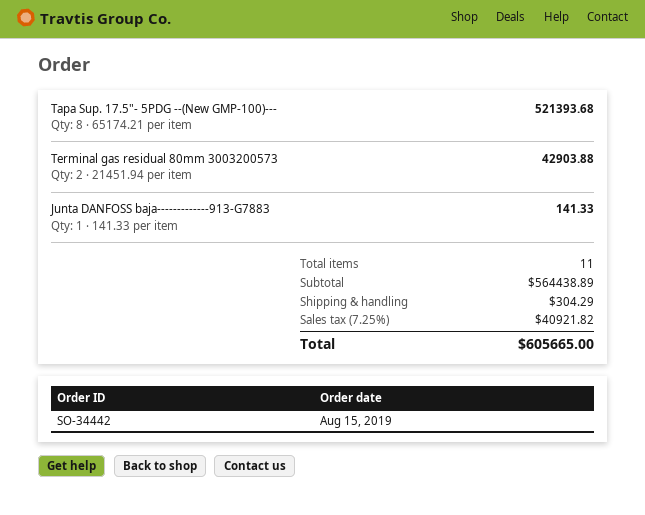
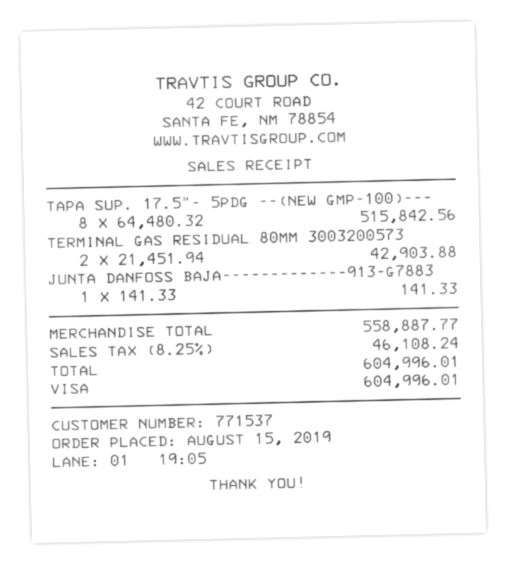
Tapa Sup. 17.5"- 5PDG --(New GMP-100)---: 8 x 65174.21 = 521393.68 -> 8 x 64480.32 = 515842.56
subtotal: 564438.89 -> 558887.77
shipping: 304.29 -> none
tax: 7.25% = 40921.82 -> 8.25% = 46108.24
total: 605665.00 -> 604996.01

